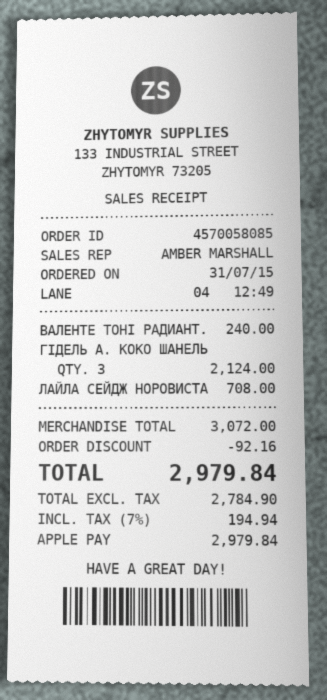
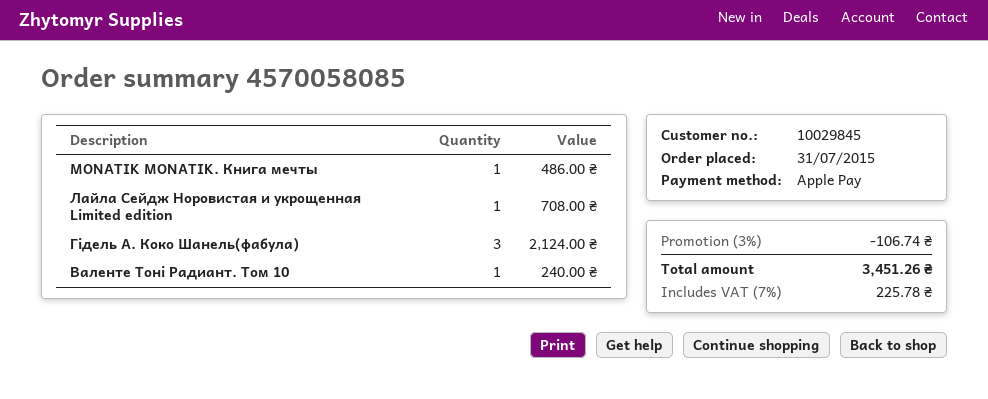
MONATIK MONATIK. Книга мечты: none -> 1 for 486.00
discount: 92.16 -> 106.74
tax: 7% = 194.94 -> 7% = 225.78
total: 2979.84 -> 3451.26

